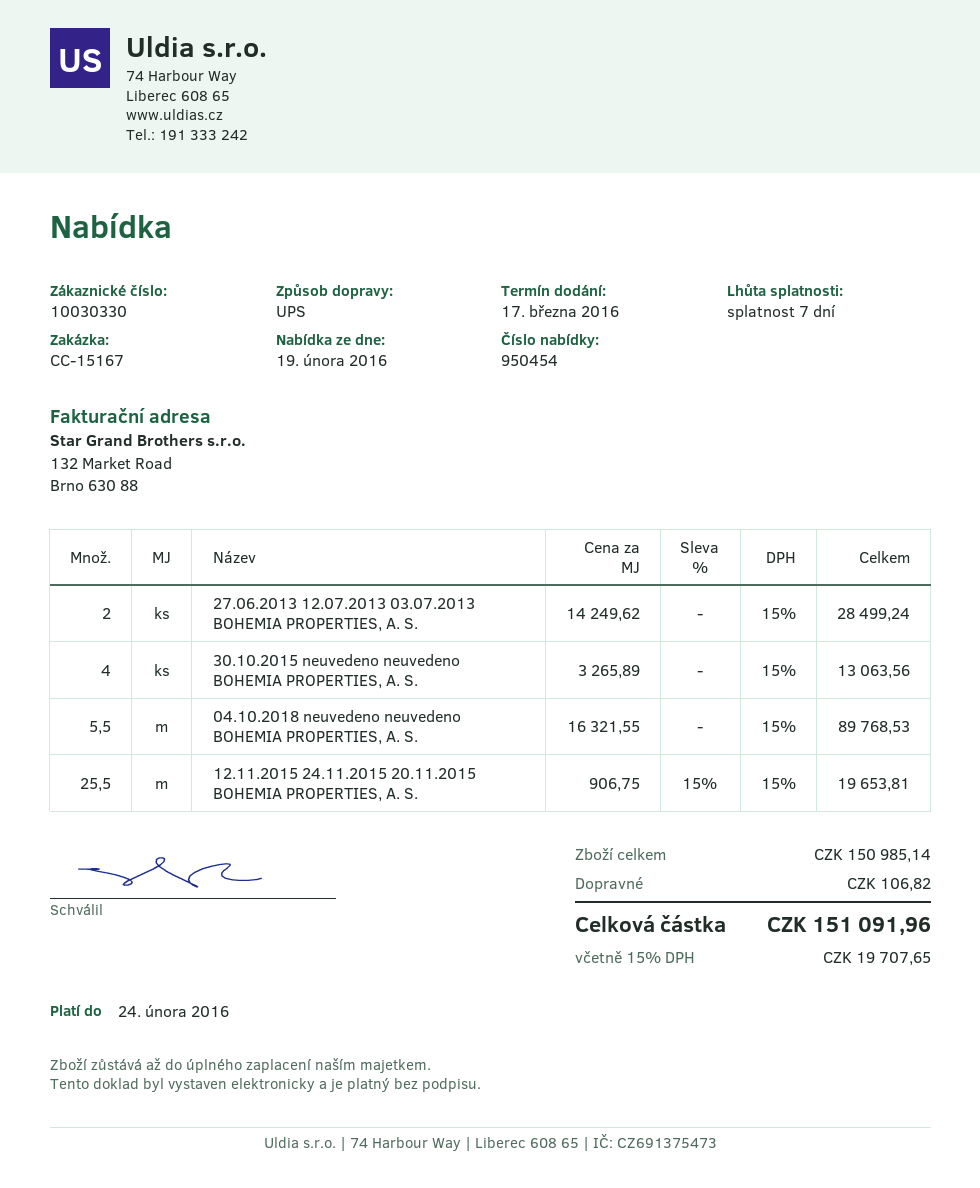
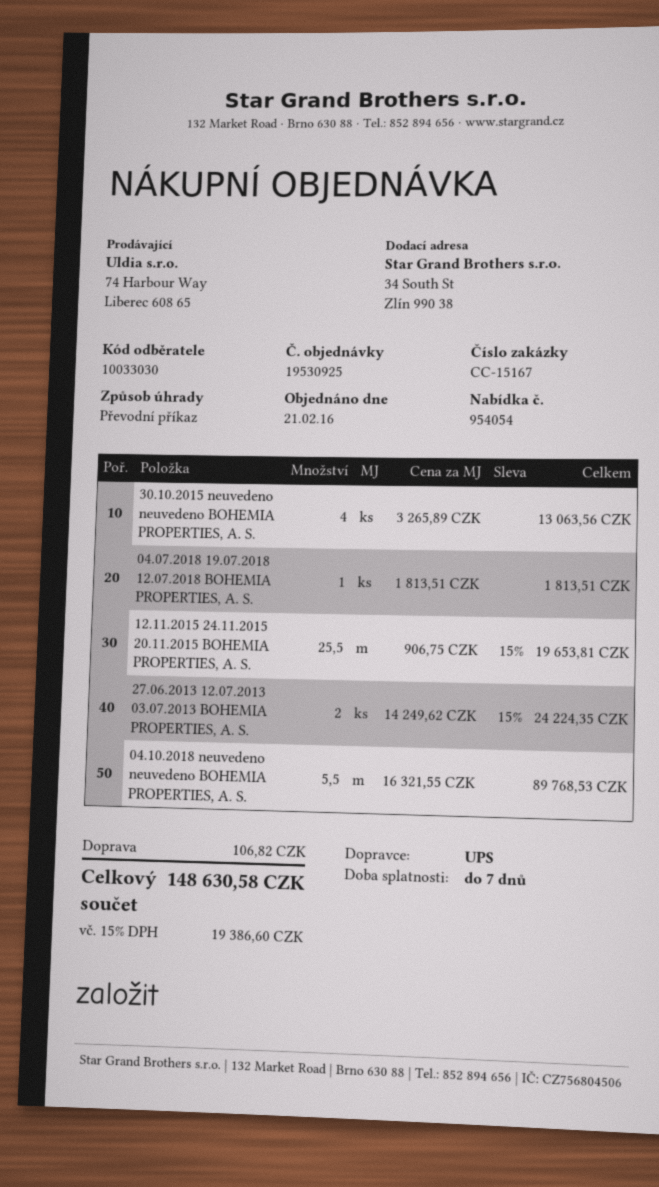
quote number: 950454 -> 954054
customer number: 10030330 -> 10033030
27.06.2013 12.07.2013 03.07.2013 BOHEMIA PROPERTIES, A. S.: 2 x 14249.62 = 28499.24 -> 2 x 14249.62 - 15% = 24224.35
04.07.2018 19.07.2018 12.07.2018 BOHEMIA PROPERTIES, A. S.: none -> 1 x 1813.51 = 1813.51
tax: 15% = 19707.65 -> 15% = 19386.60
total: 151091.96 -> 148630.58

